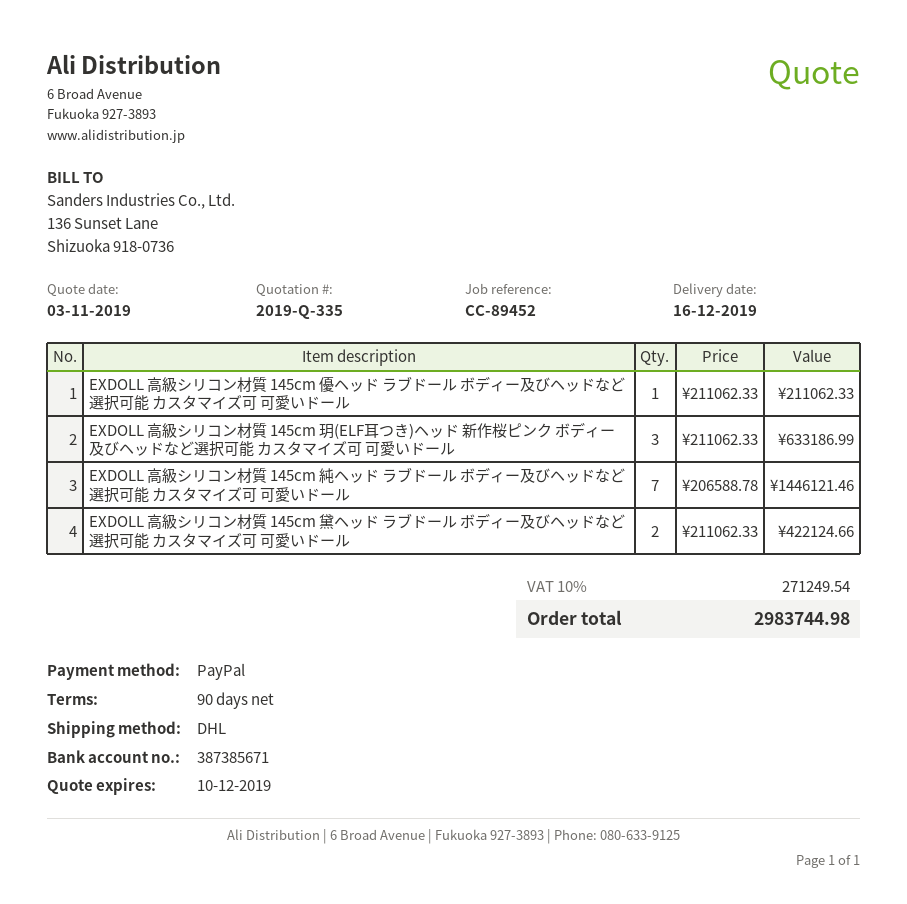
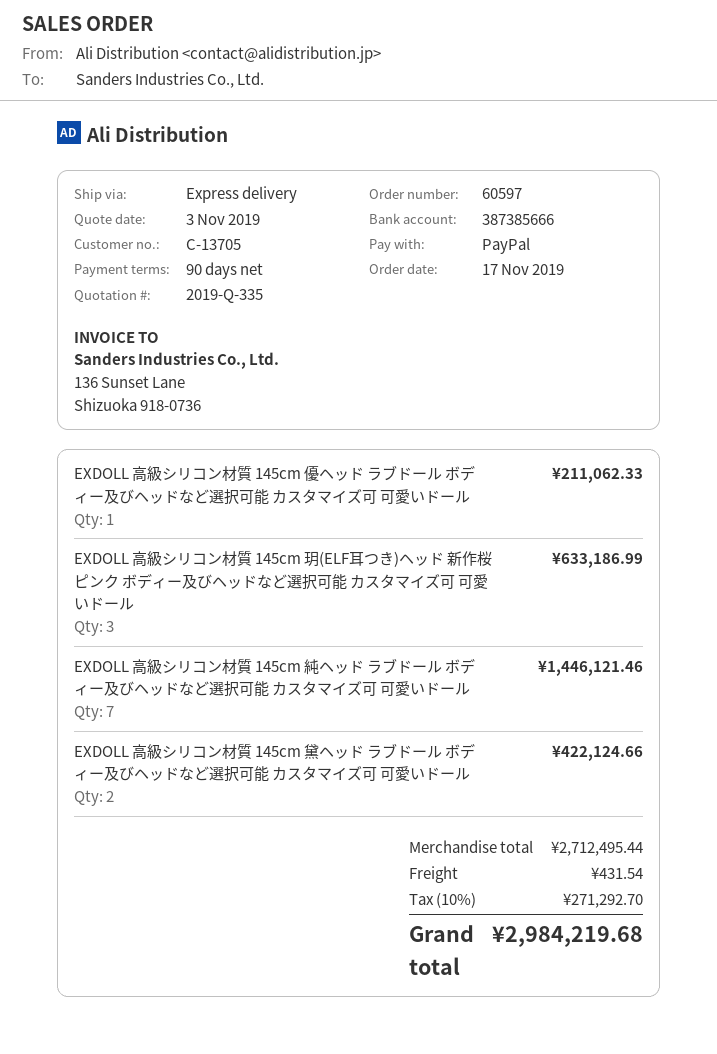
bank account: 387385671 -> 387385666
shipping method: DHL -> express
shipping: none -> 431.54
tax: 10% = 271249.54 -> 10% = 271292.70
total: 2983744.98 -> 2984219.68

